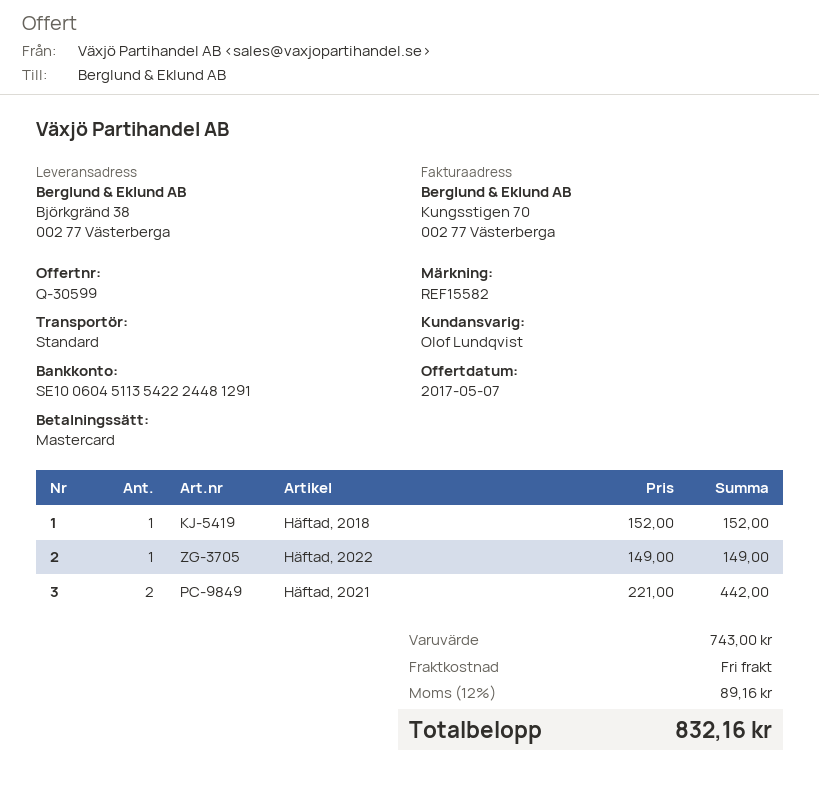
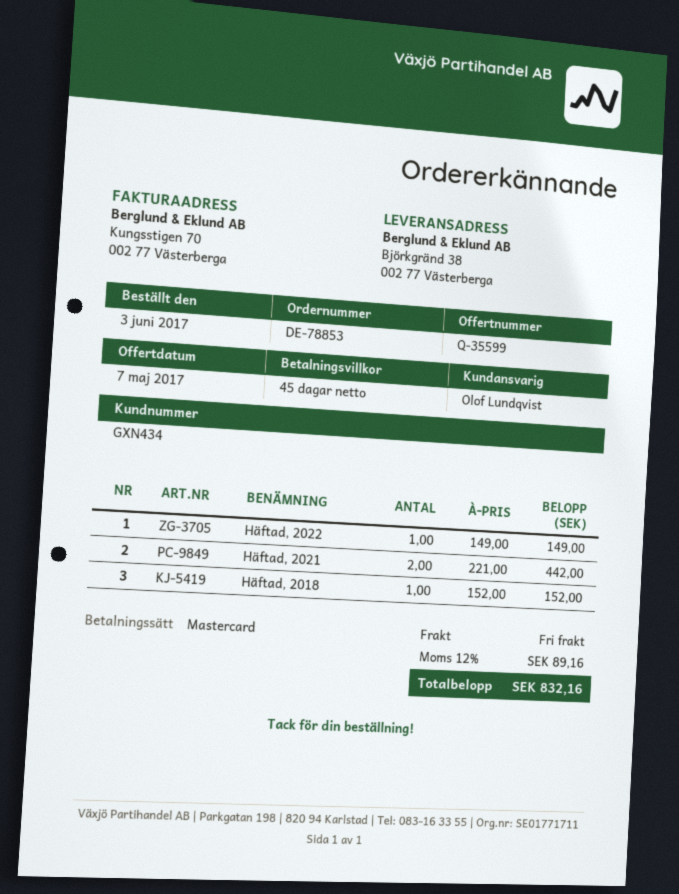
quote number: Q-30599 -> Q-35599

